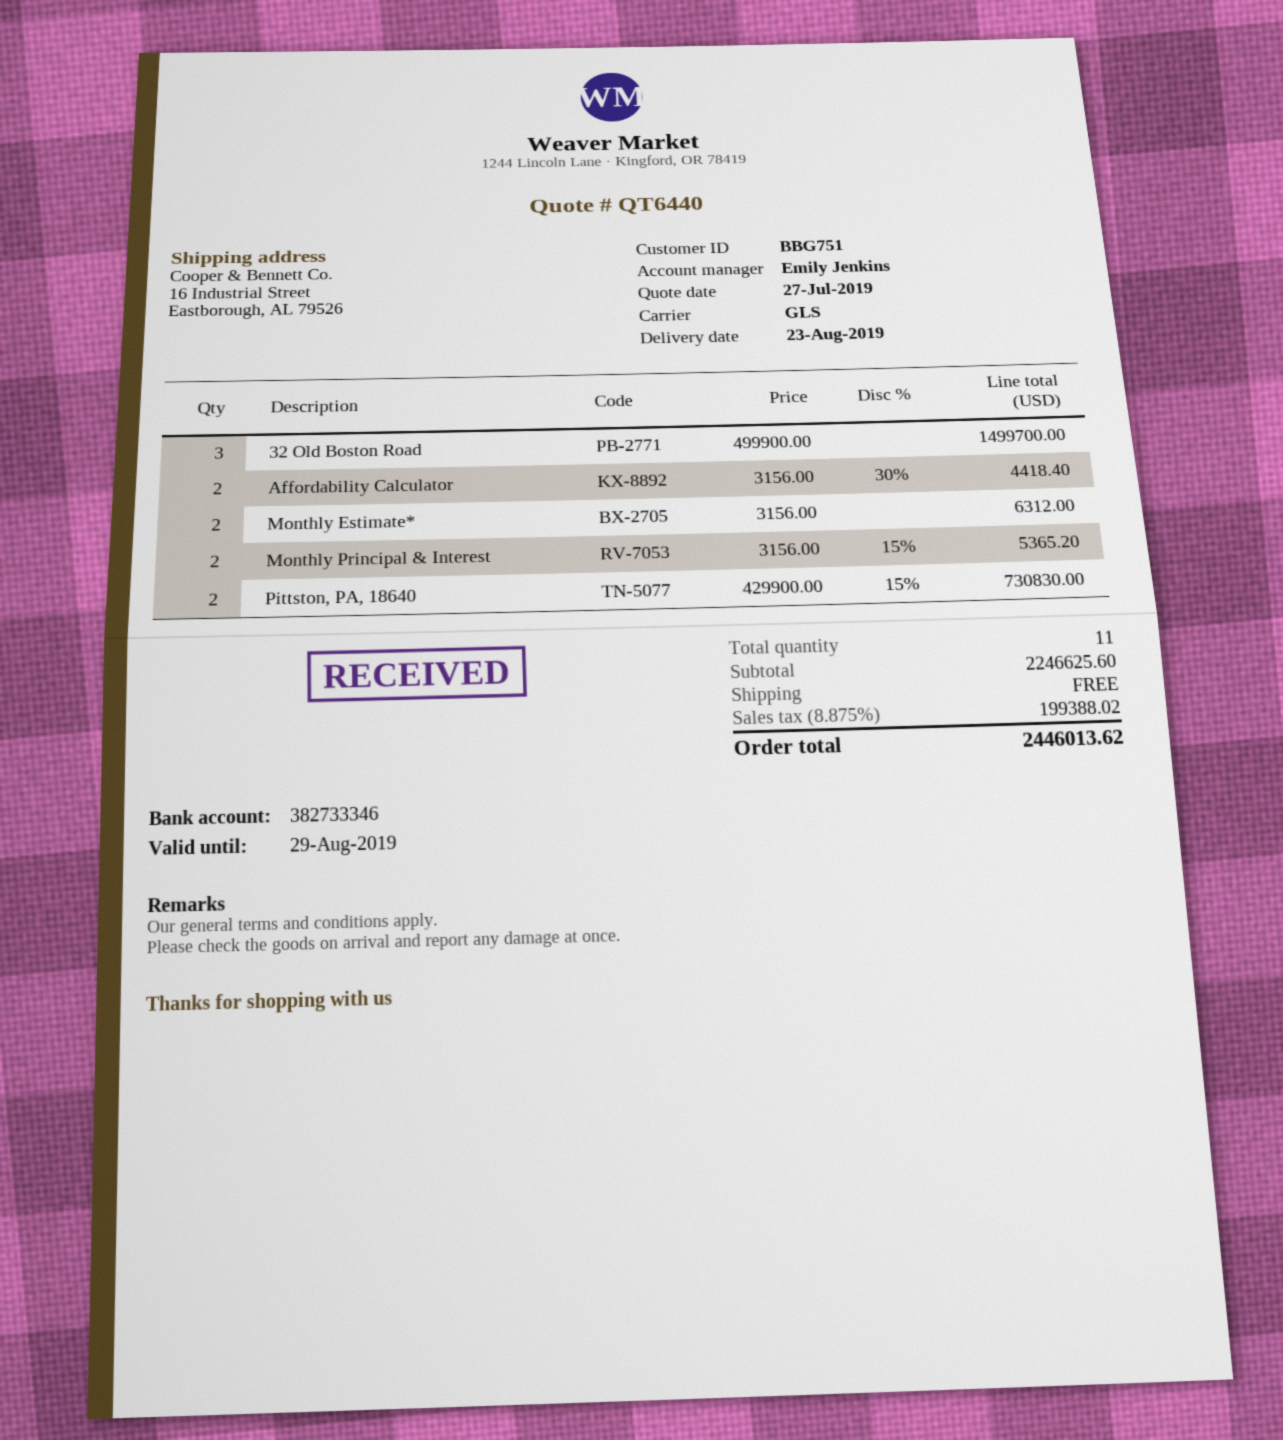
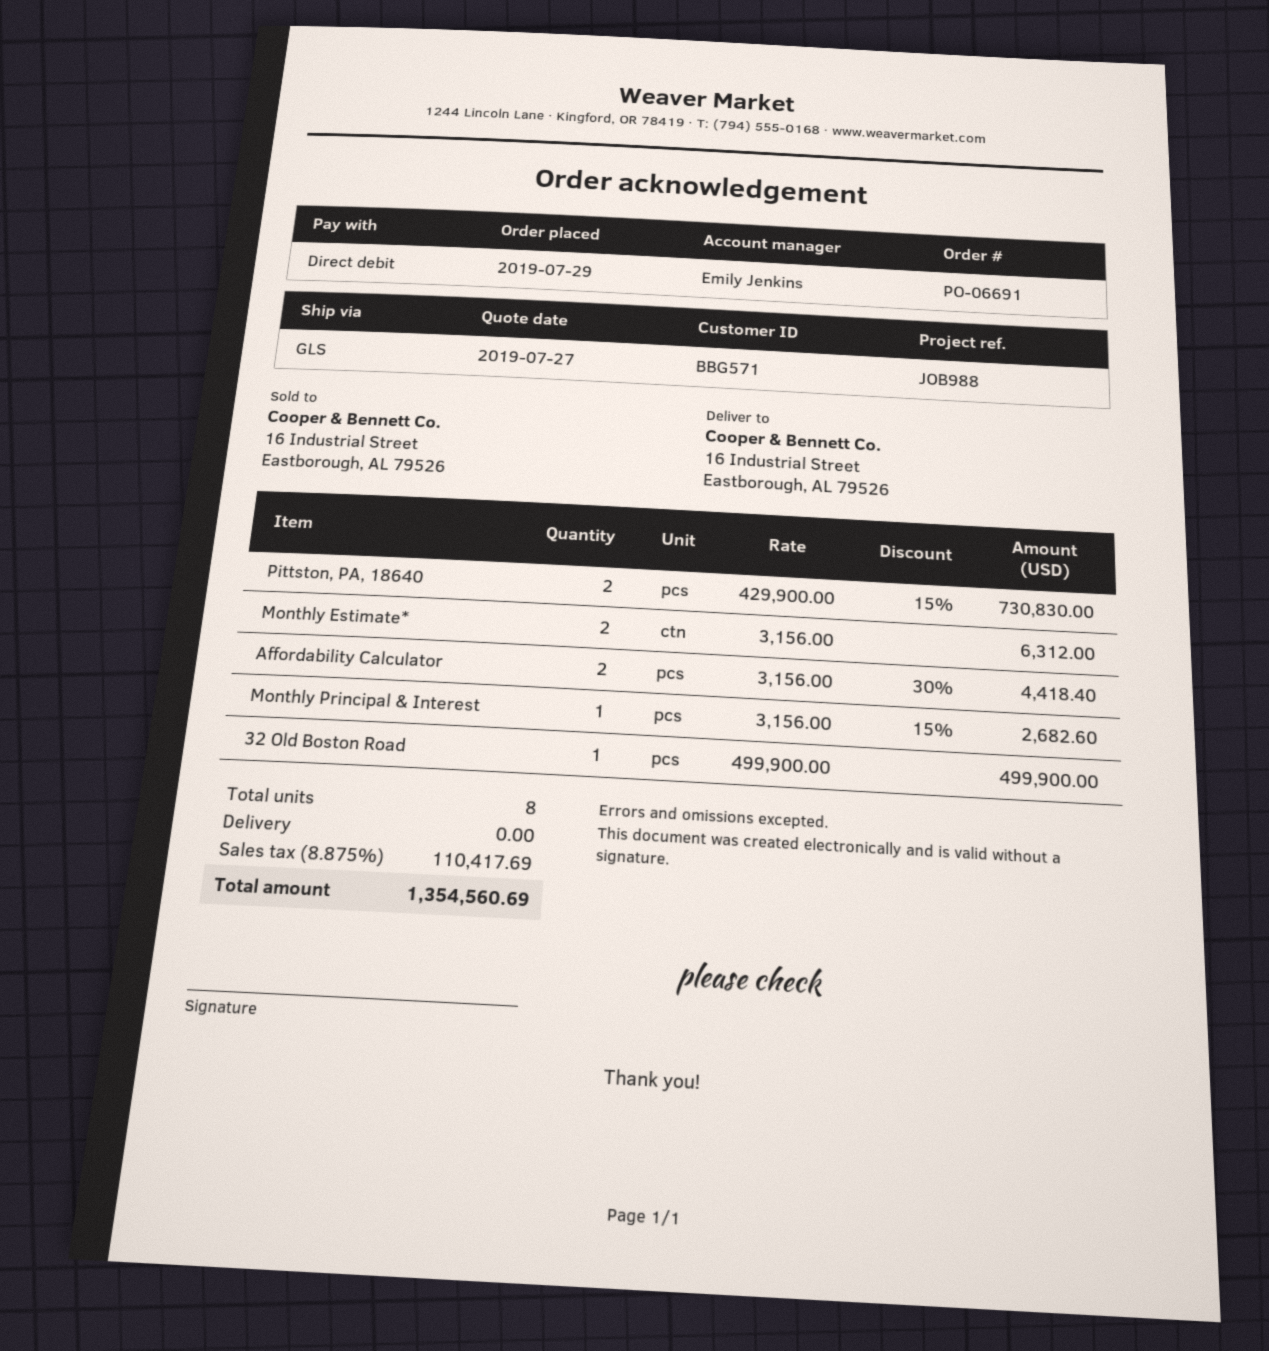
customer number: BBG751 -> BBG571
32 Old Boston Road: 3 x 499900.00 = 1499700.00 -> 1 x 499900.00 = 499900.00
Monthly Principal & Interest: 2 x 3156.00 - 15% = 5365.20 -> 1 x 3156.00 - 15% = 2682.60
total quantity: 11 -> 8
tax: 8.875% = 199388.02 -> 8.875% = 110417.69
total: 2446013.62 -> 1354560.69

